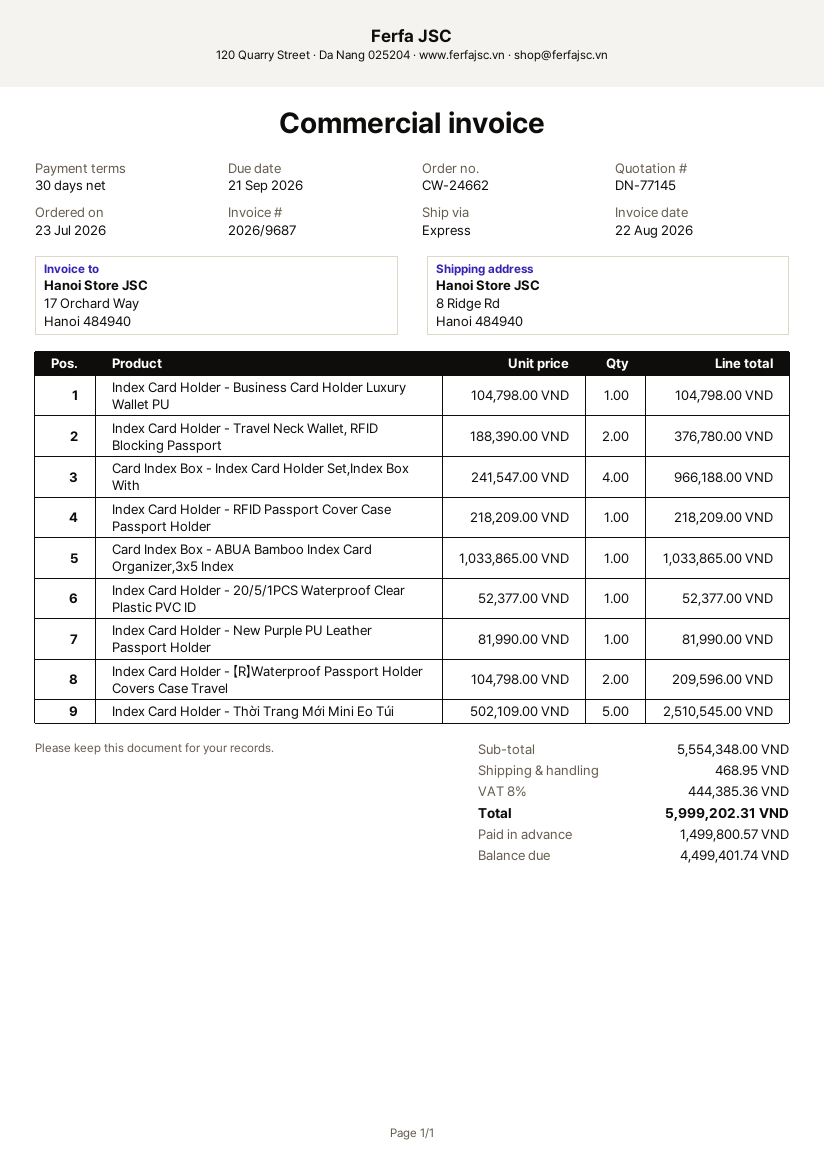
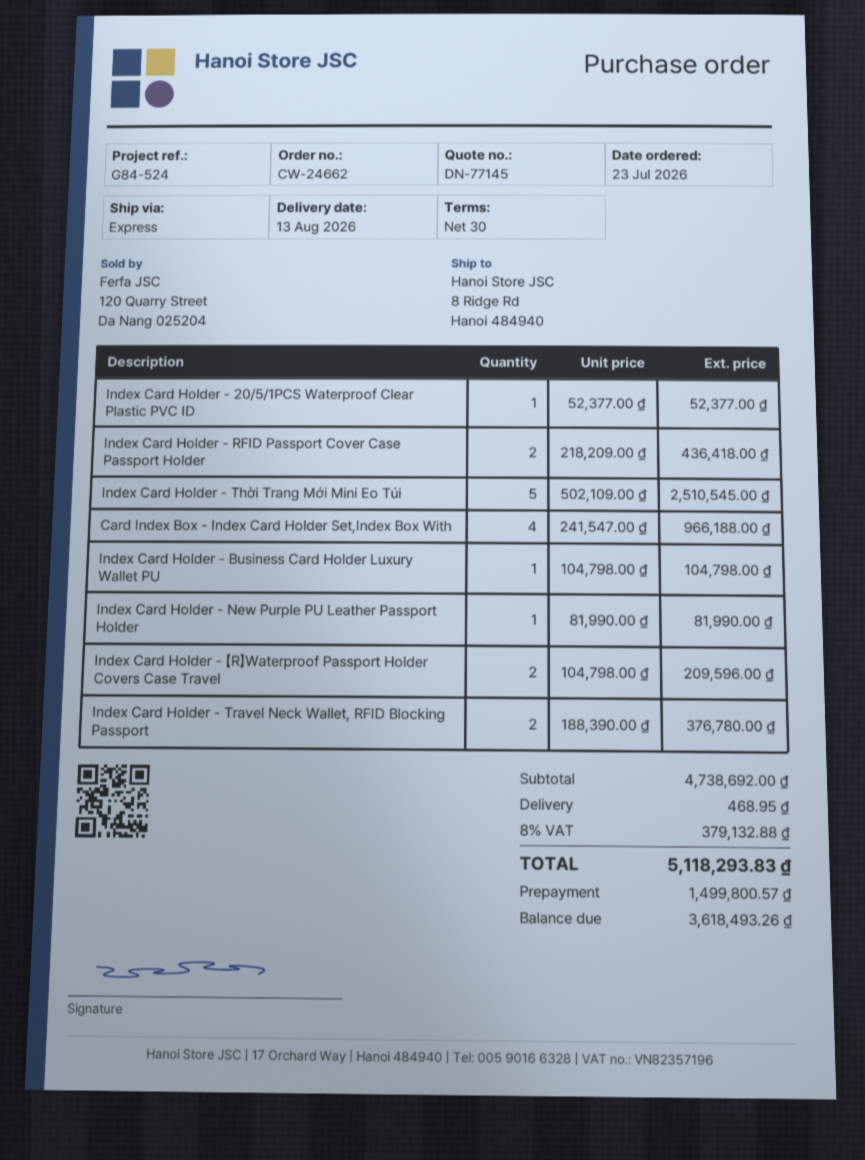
Index Card Holder - RFID Passport Cover Case Passport Holder: 1 x 218209.00 = 218209.00 -> 2 x 218209.00 = 436418.00
Card Index Box - ABUA Bamboo Index Card Organizer,3x5 Index: 1 x 1033865.00 = 1033865.00 -> none
subtotal: 5554348.00 -> 4738692.00
tax: 8% = 444385.36 -> 8% = 379132.88
total: 5999202.31 -> 5118293.83
balance: 4499401.74 -> 3618493.26

